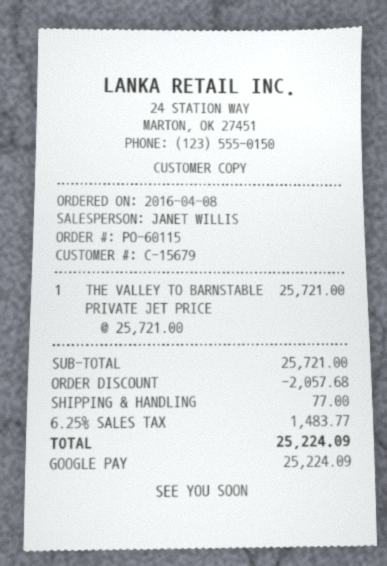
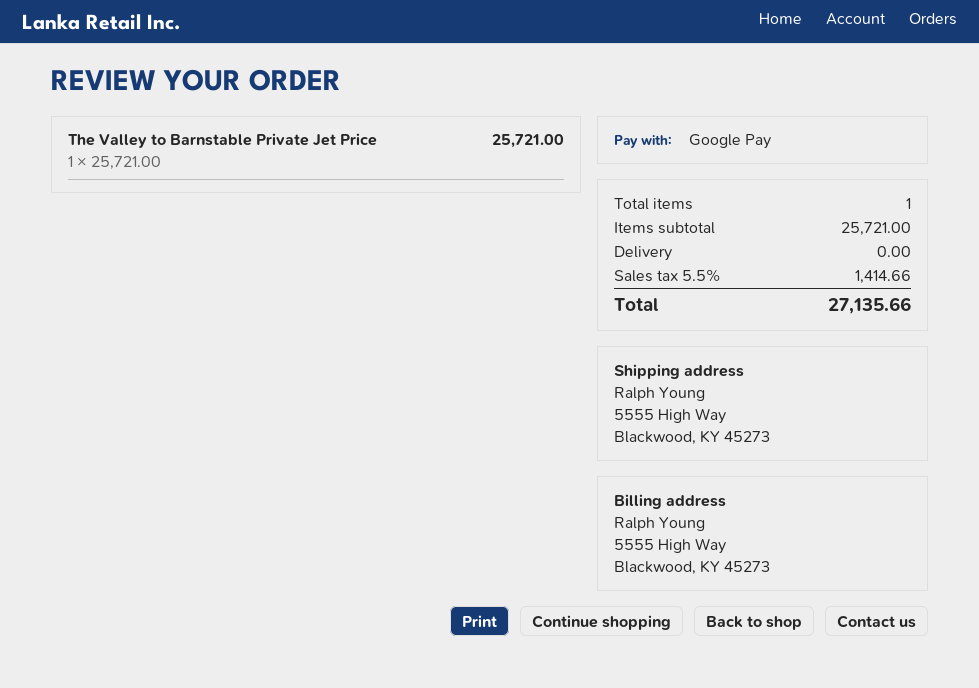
discount: 2057.68 -> none
shipping: 77.00 -> 0.00
tax: 6.25% = 1483.77 -> 5.5% = 1414.66
total: 25224.09 -> 27135.66

